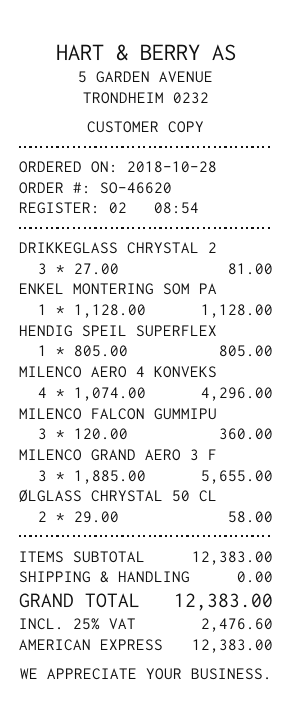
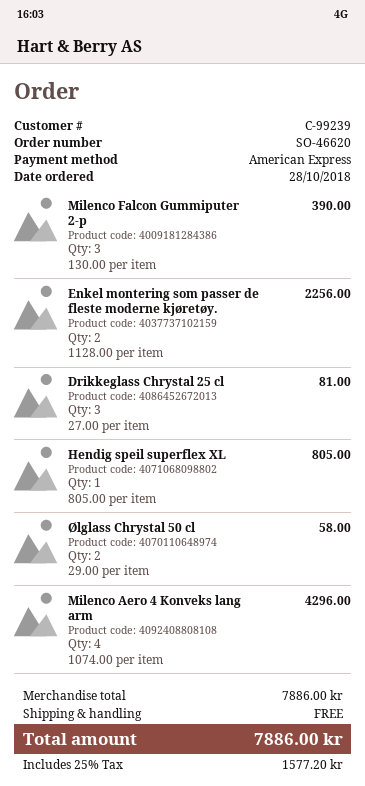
ENKEL MONTERING SOM PA: 1 x 1128.00 = 1128.00 -> 2 x 1128.00 = 2256.00
MILENCO FALCON GUMMIPU: 3 x 120.00 = 360.00 -> 3 x 130.00 = 390.00
MILENCO GRAND AERO 3 F: 3 x 1885.00 = 5655.00 -> none
subtotal: 12383.00 -> 7886.00
tax: 25% = 2476.60 -> 25% = 1577.20
total: 12383.00 -> 7886.00

